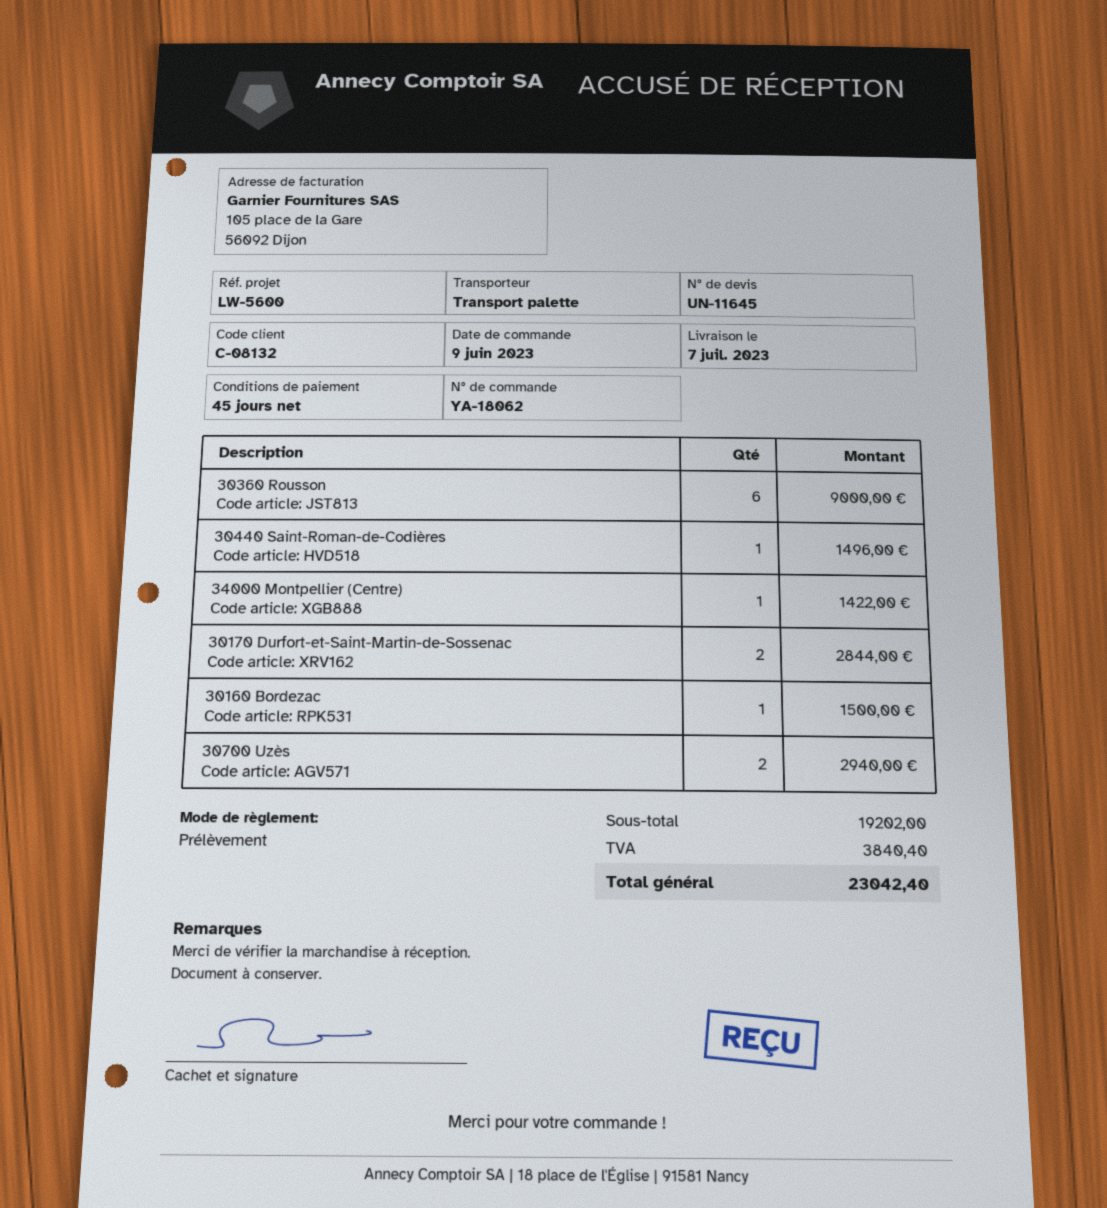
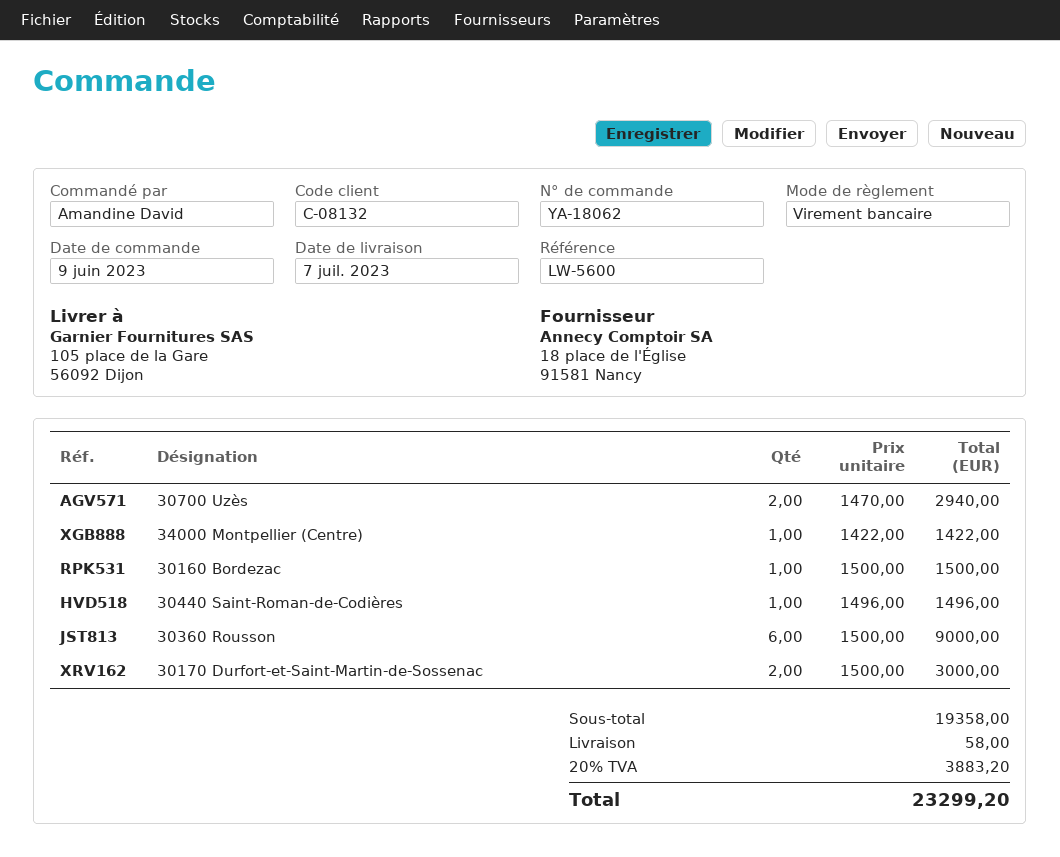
payment method: direct debit -> bank transfer
30170 Durfort-et-Saint-Martin-de-Sossenac: 2 for 2844.00 -> 2 for 3000.00
subtotal: 19202.00 -> 19358.00
shipping: none -> 58.00
tax: 3840.40 -> 3883.20
total: 23042.40 -> 23299.20

